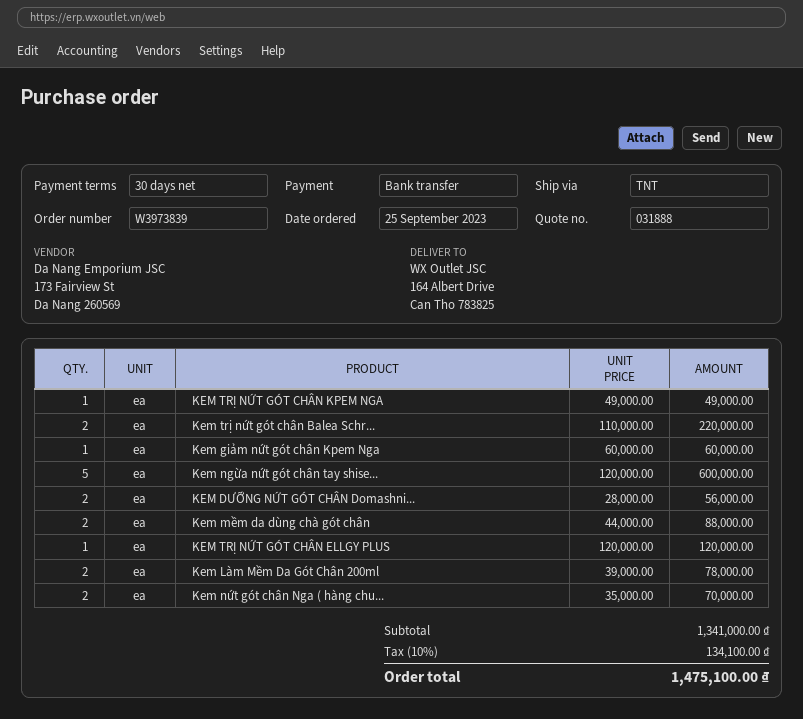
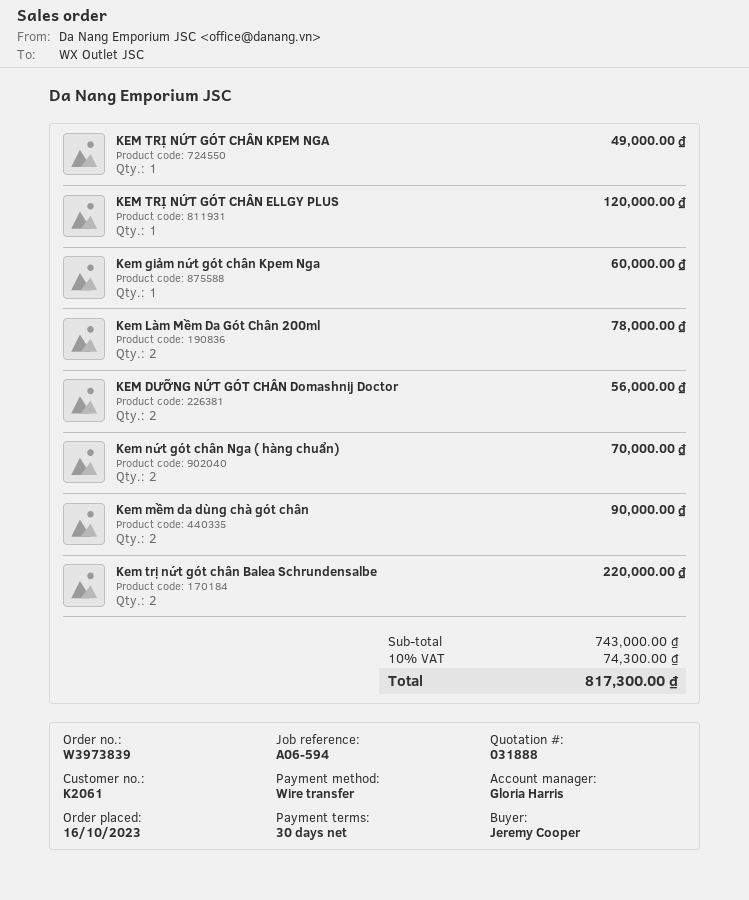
order date: 2023-09-25 -> 2023-10-16
Kem ngừa nứt gót chân tay shise...: 5 for 600000.00 -> none
Kem mềm da dùng chà gót chân: 2 for 88000.00 -> 2 for 90000.00
subtotal: 1341000.00 -> 743000.00
tax: 10% = 134100.00 -> 10% = 74300.00
total: 1475100.00 -> 817300.00

